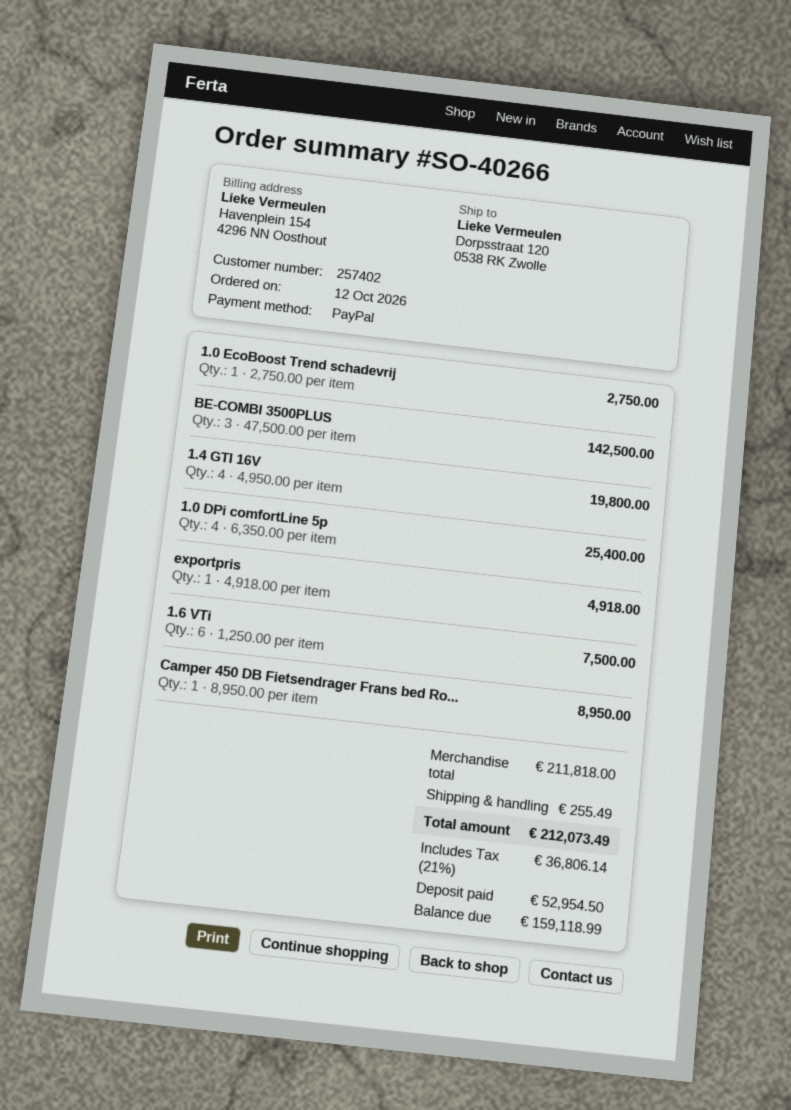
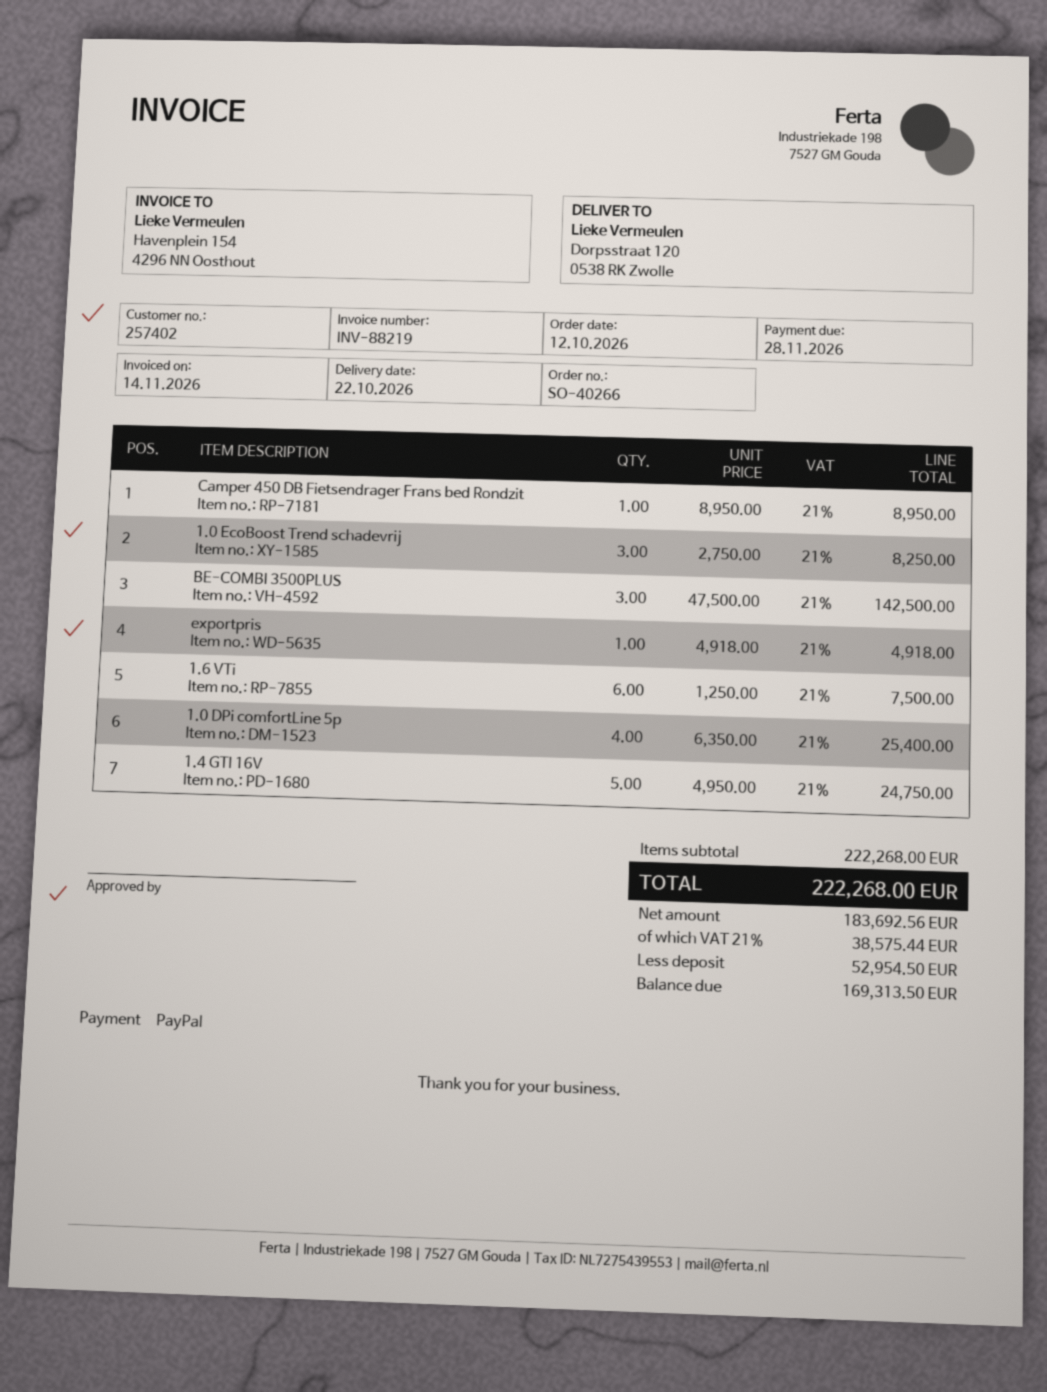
1.0 EcoBoost Trend schadevrij: 1 x 2750.00 = 2750.00 -> 3 x 2750.00 = 8250.00
1.4 GTI 16V: 4 x 4950.00 = 19800.00 -> 5 x 4950.00 = 24750.00
subtotal: 211818.00 -> 222268.00
shipping: 255.49 -> none
tax: 21% = 36806.14 -> 21% = 38575.44
total: 212073.49 -> 222268.00
balance: 159118.99 -> 169313.50

